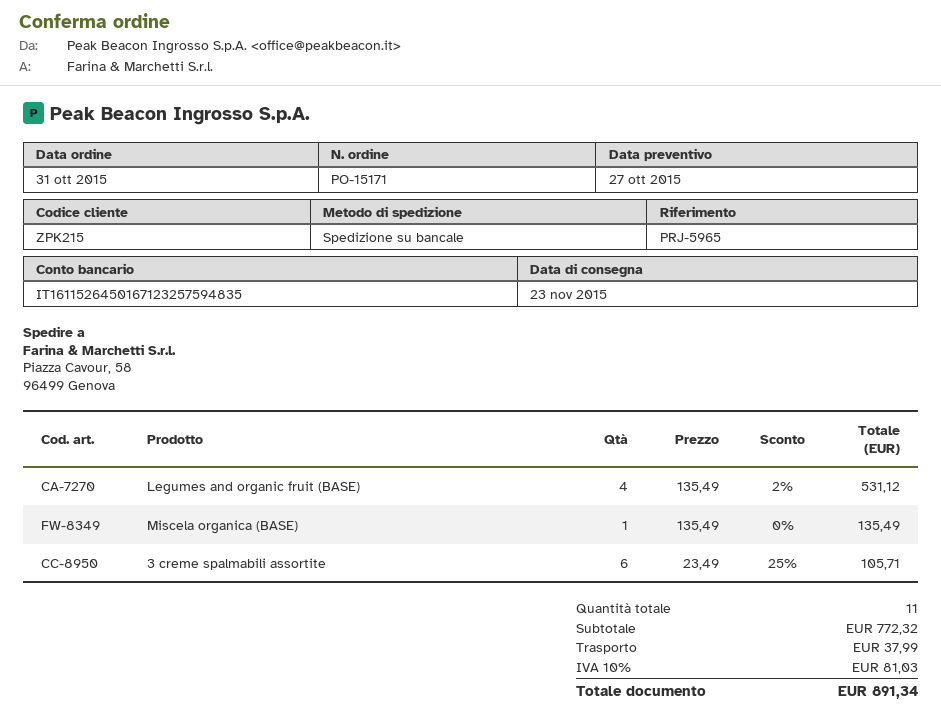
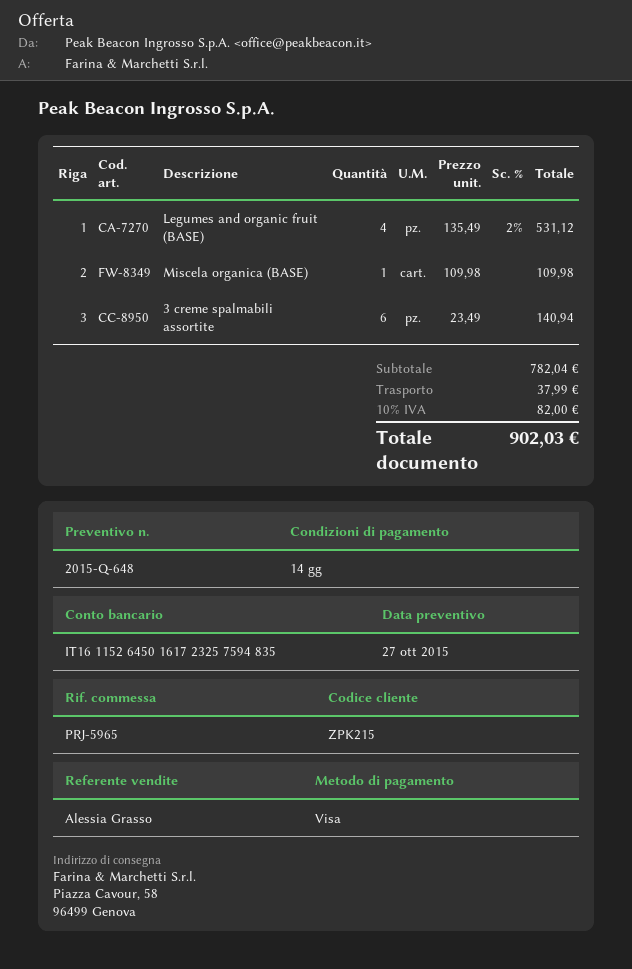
bank account: IT1611526450167123257594835 -> IT1611526450161723257594835
Miscela organica (BASE): 1 x 135.49 = 135.49 -> 1 x 109.98 = 109.98
3 creme spalmabili assortite: 6 x 23.49 - 25% = 105.71 -> 6 x 23.49 = 140.94
subtotal: 772.32 -> 782.04
tax: 10% = 81.03 -> 10% = 82.00
total: 891.34 -> 902.03

